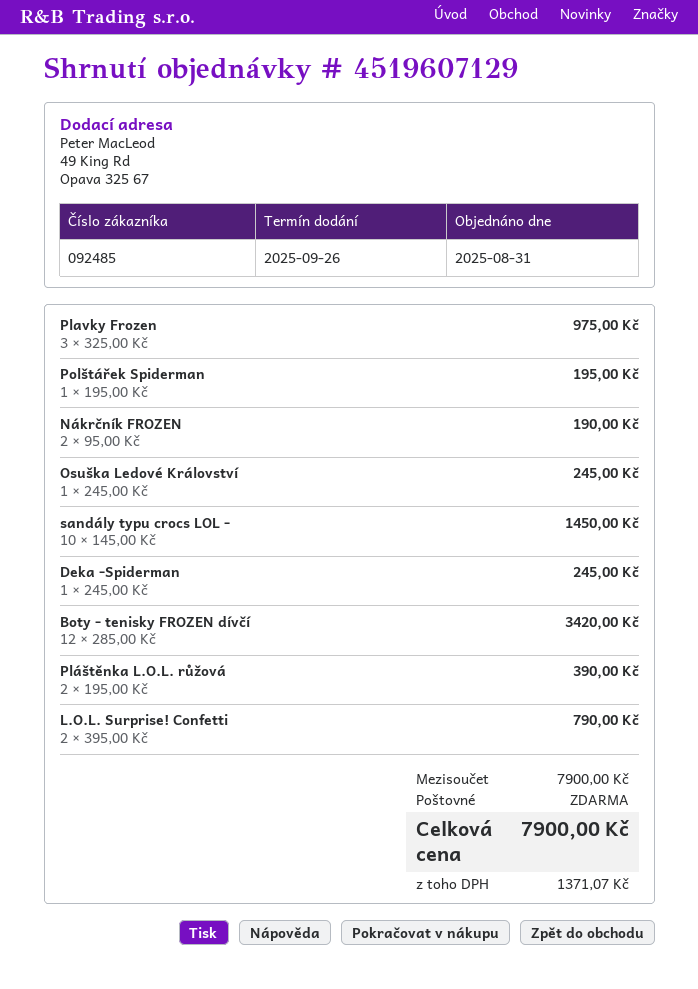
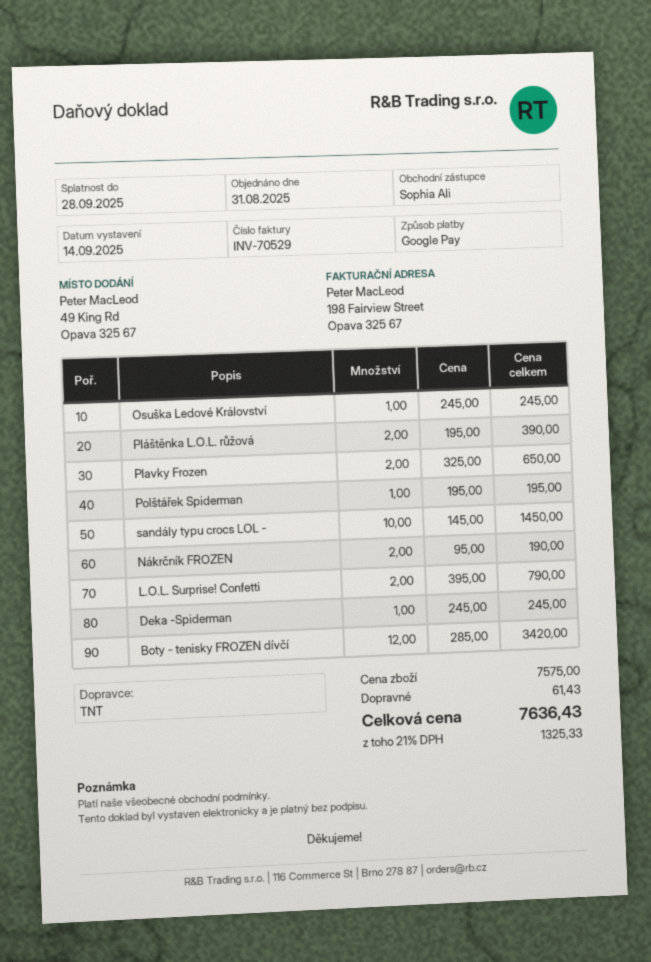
Plavky Frozen: 3 x 325.00 = 975.00 -> 2 x 325.00 = 650.00
subtotal: 7900.00 -> 7575.00
shipping: 0.00 -> 61.43
tax: 1371.07 -> 1325.33
total: 7900.00 -> 7636.43

